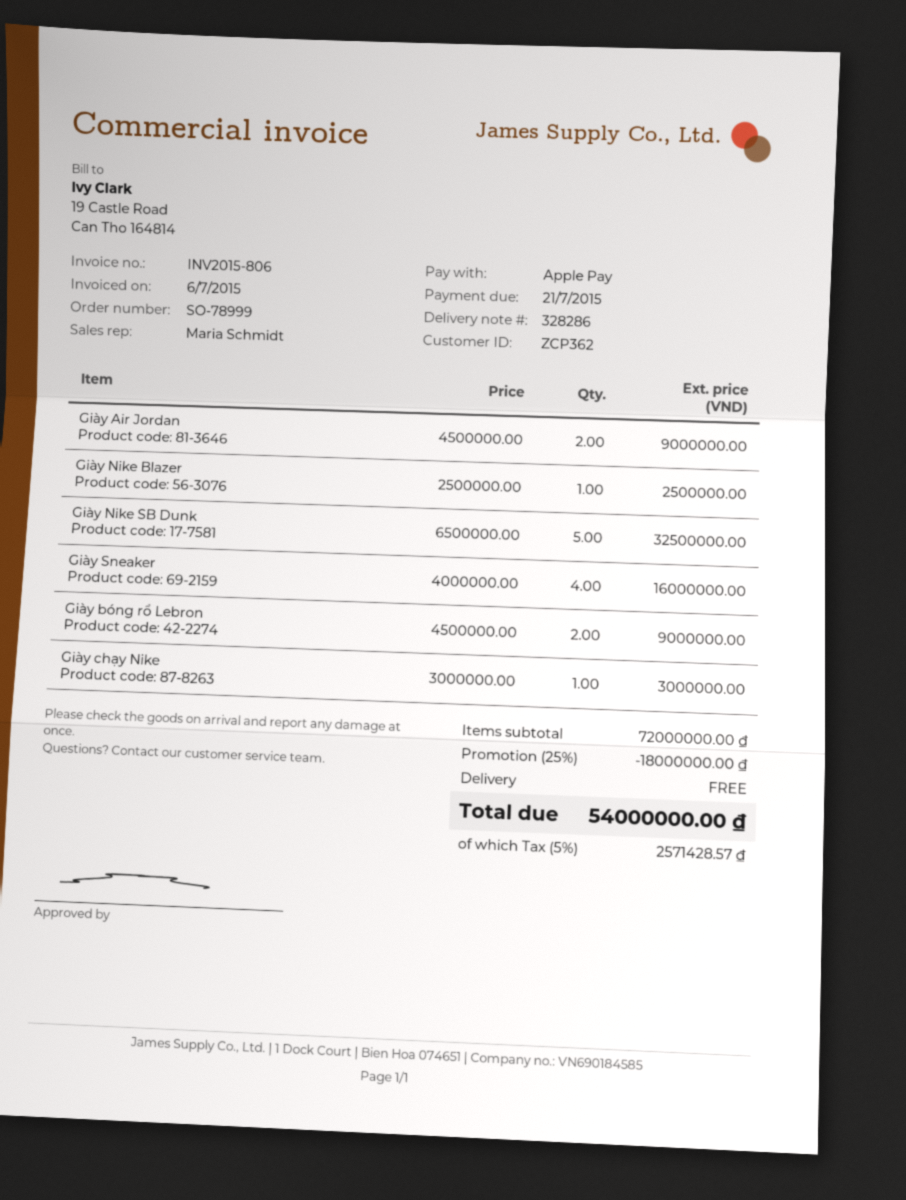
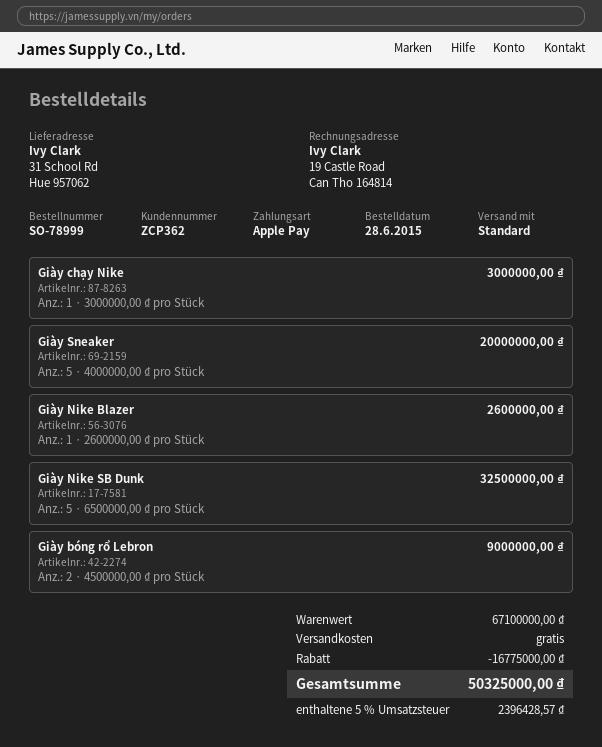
Giày Air Jordan: 2 x 4500000.00 = 9000000.00 -> none
Giày Nike Blazer: 1 x 2500000.00 = 2500000.00 -> 1 x 2600000.00 = 2600000.00
Giày Sneaker: 4 x 4000000.00 = 16000000.00 -> 5 x 4000000.00 = 20000000.00
subtotal: 72000000.00 -> 67100000.00
discount: 18000000.00 -> 16775000.00
tax: 5% = 2571428.57 -> 5% = 2396428.57
total: 54000000.00 -> 50325000.00

